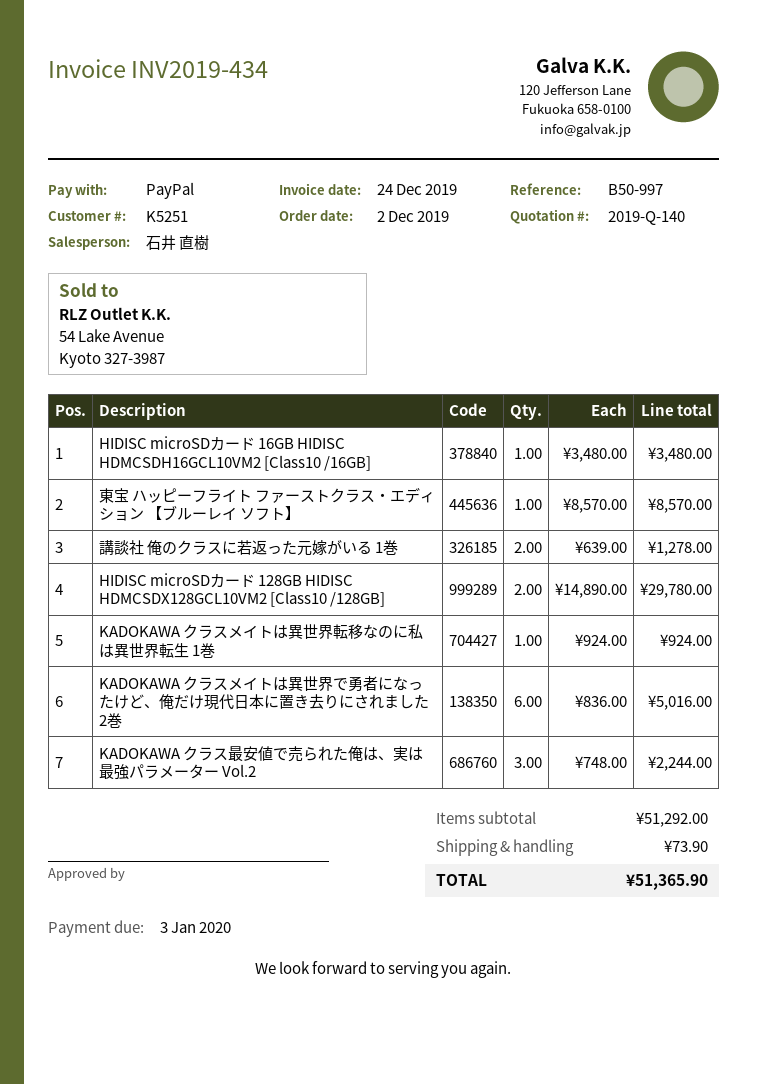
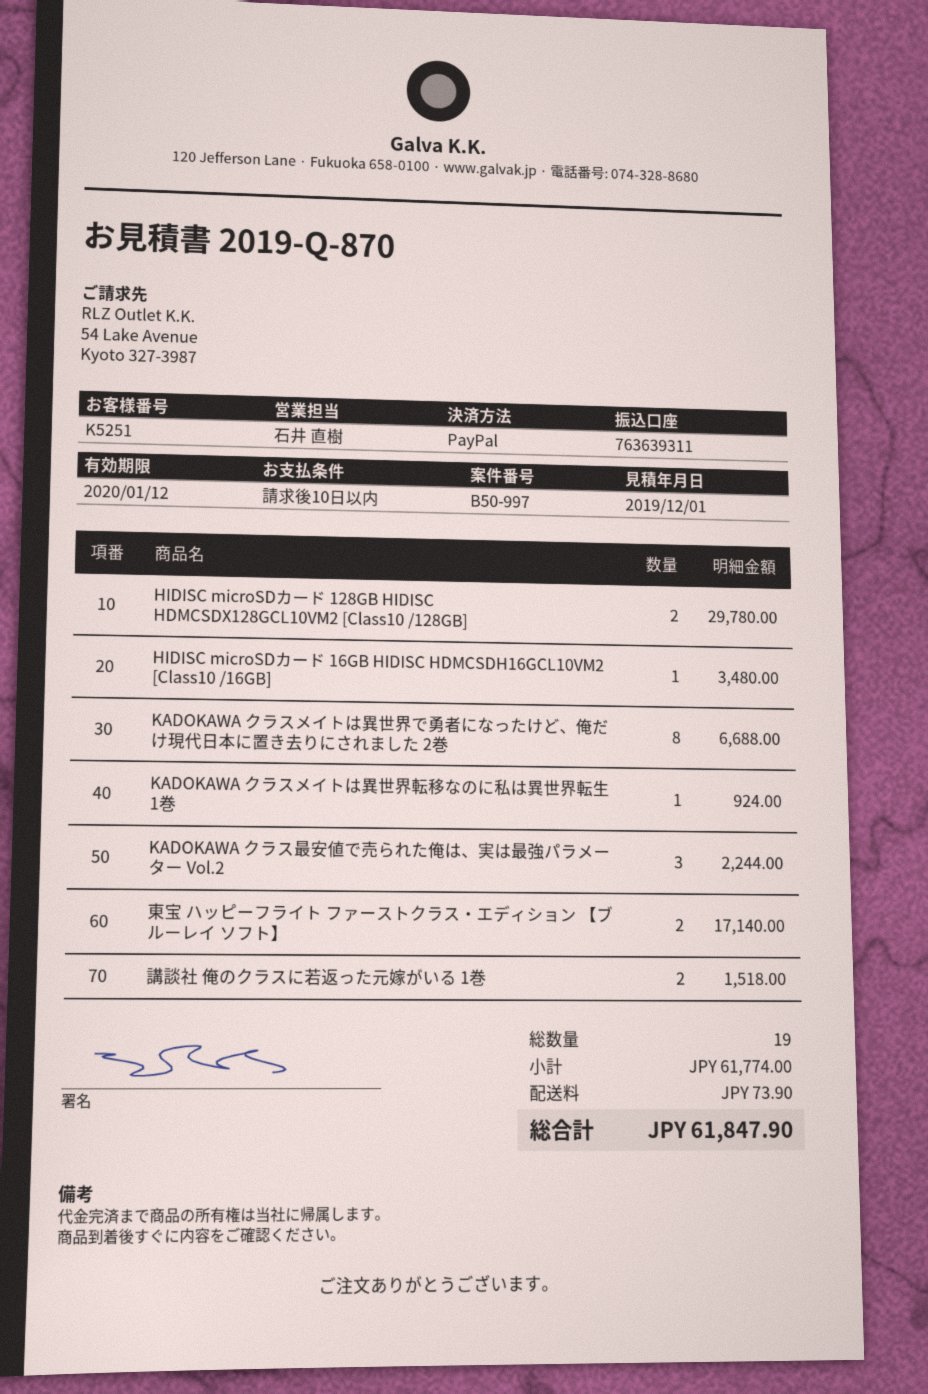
quote number: 2019-Q-140 -> 2019-Q-870
東宝 ハッピーフライト ファーストクラス・エディション 【ブルーレイ ソフト】: 1 for 8570.00 -> 2 for 17140.00
講談社 俺のクラスに若返った元嫁がいる 1巻: 2 for 1278.00 -> 2 for 1518.00
KADOKAWA クラスメイトは異世界で勇者になったけど、俺だけ現代日本に置き去りにされました 2巻: 6 for 5016.00 -> 8 for 6688.00
subtotal: 51292.00 -> 61774.00
total: 51365.90 -> 61847.90

